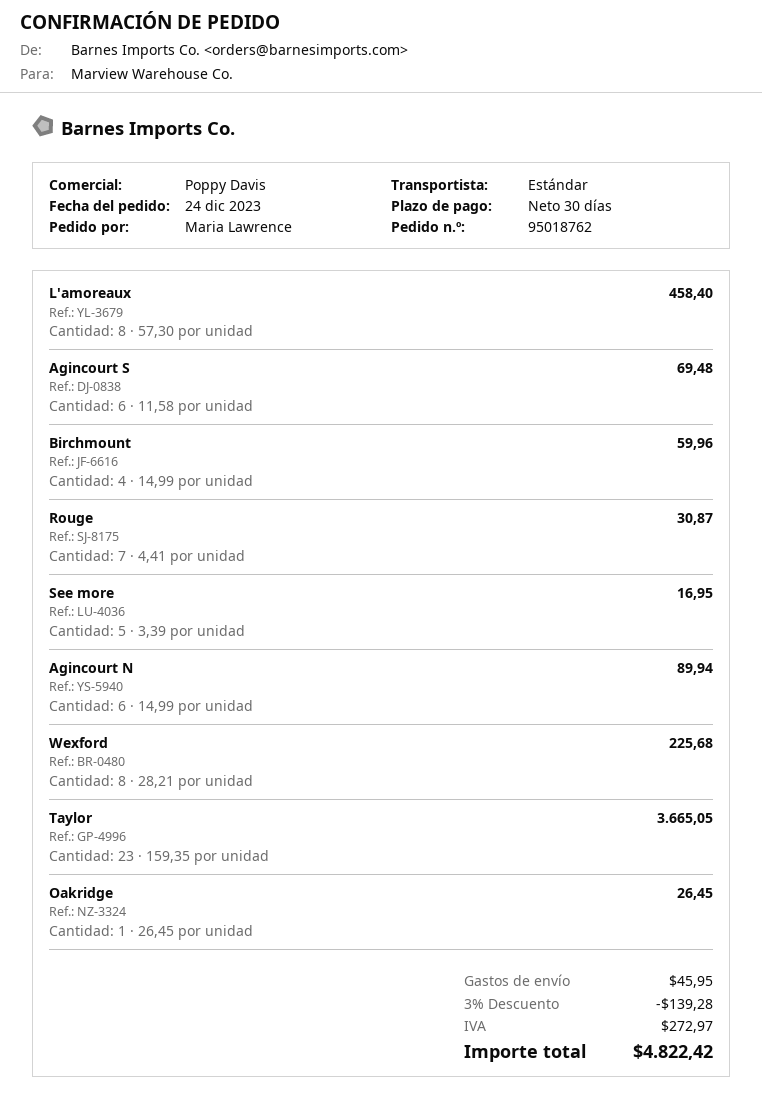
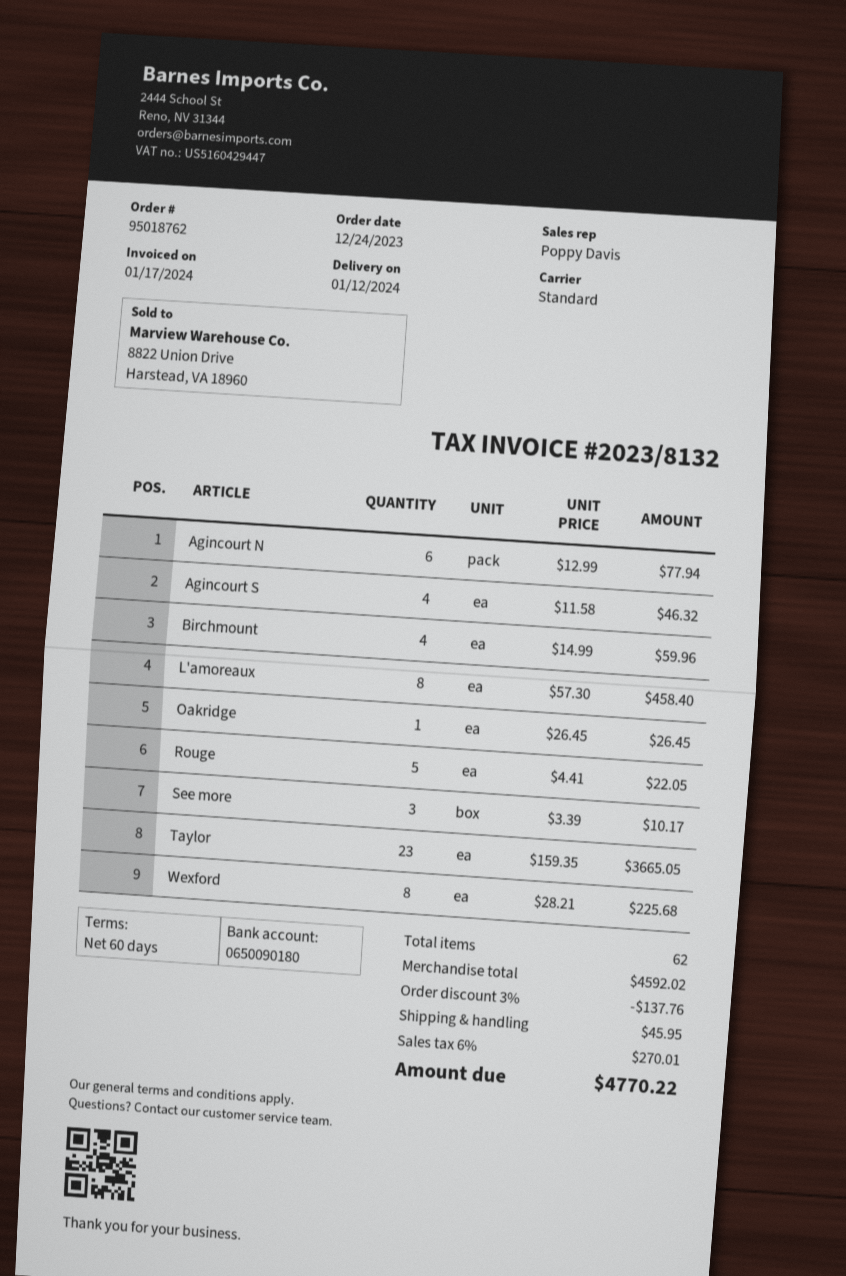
payment terms: 30 days -> 60 days
Agincourt S: 6 x 11.58 = 69.48 -> 4 x 11.58 = 46.32
Rouge: 7 x 4.41 = 30.87 -> 5 x 4.41 = 22.05
See more: 5 x 3.39 = 16.95 -> 3 x 3.39 = 10.17
Agincourt N: 6 x 14.99 = 89.94 -> 6 x 12.99 = 77.94
discount: 3% = 139.28 -> 3% = 137.76
tax: 272.97 -> 270.01
total: 4822.42 -> 4770.22

